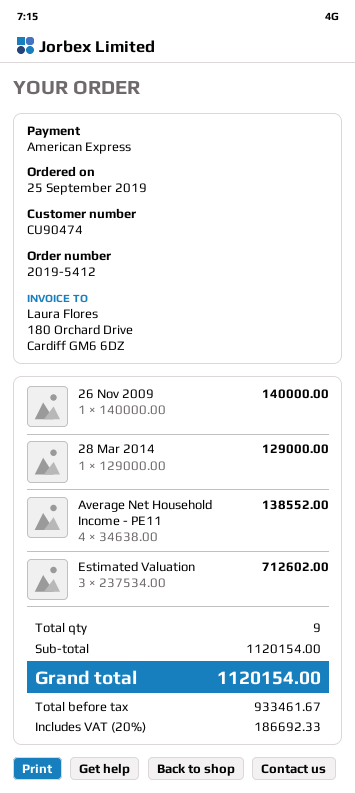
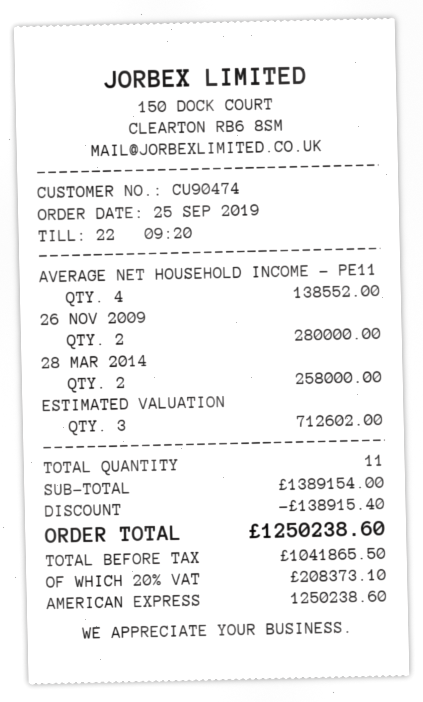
26 Nov 2009: 1 for 140000.00 -> 2 for 280000.00
28 Mar 2014: 1 for 129000.00 -> 2 for 258000.00
total quantity: 9 -> 11
subtotal: 1120154.00 -> 1389154.00
discount: none -> 138915.40
net: 933461.67 -> 1041865.50
tax: 20% = 186692.33 -> 20% = 208373.10
total: 1120154.00 -> 1250238.60

